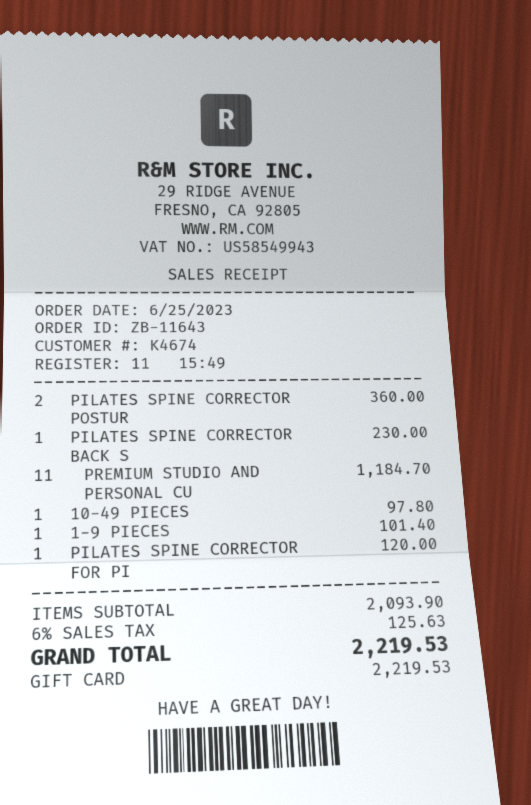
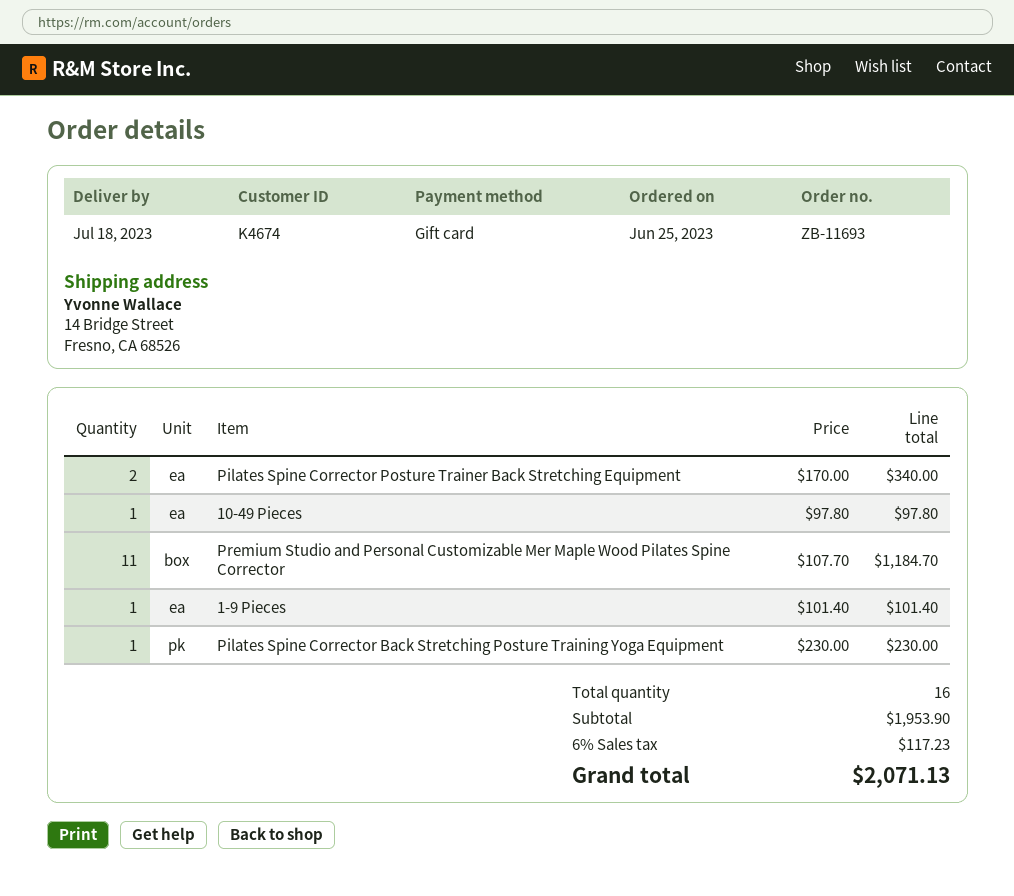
order number: ZB-11643 -> ZB-11693
PILATES SPINE CORRECTOR POSTUR: 2 for 360.00 -> 2 for 340.00
PILATES SPINE CORRECTOR FOR PI: 1 for 120.00 -> none
subtotal: 2093.90 -> 1953.90
tax: 6% = 125.63 -> 6% = 117.23
total: 2219.53 -> 2071.13

